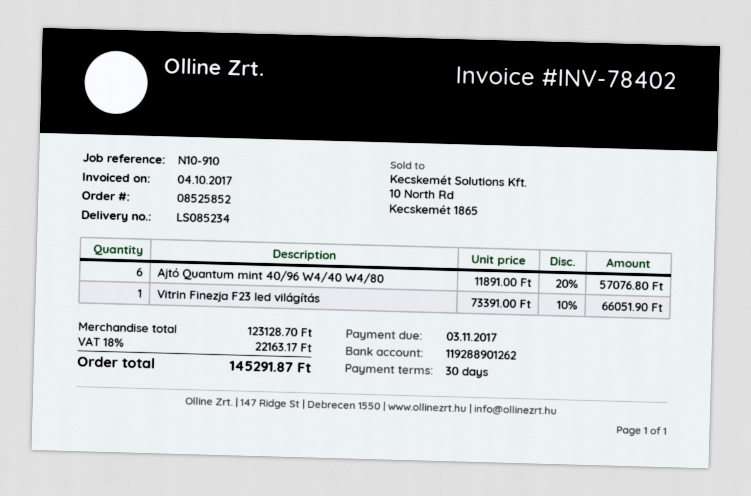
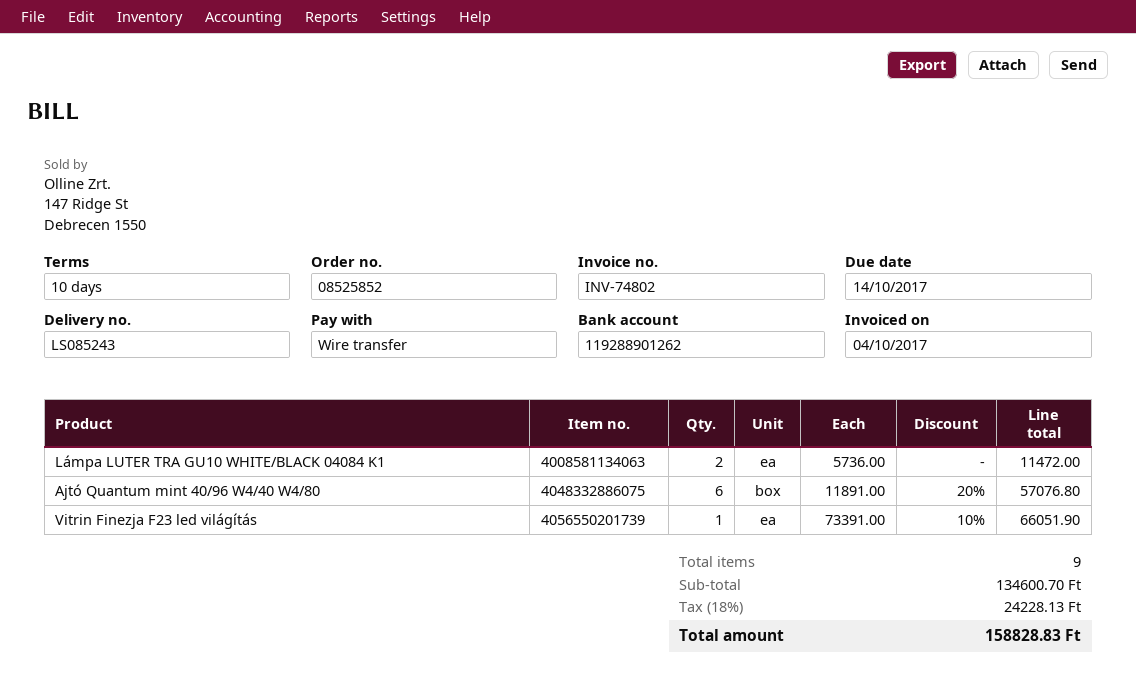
delivery note number: LS085234 -> LS085243
invoice number: INV-78402 -> INV-74802
payment terms: 30 days -> 10 days
due date: 2017-11-03 -> 2017-10-14
Lámpa LUTER TRA GU10 WHITE/BLACK 04084 K1: none -> 2 x 5736.00 = 11472.00
subtotal: 123128.70 -> 134600.70
tax: 18% = 22163.17 -> 18% = 24228.13
total: 145291.87 -> 158828.83

